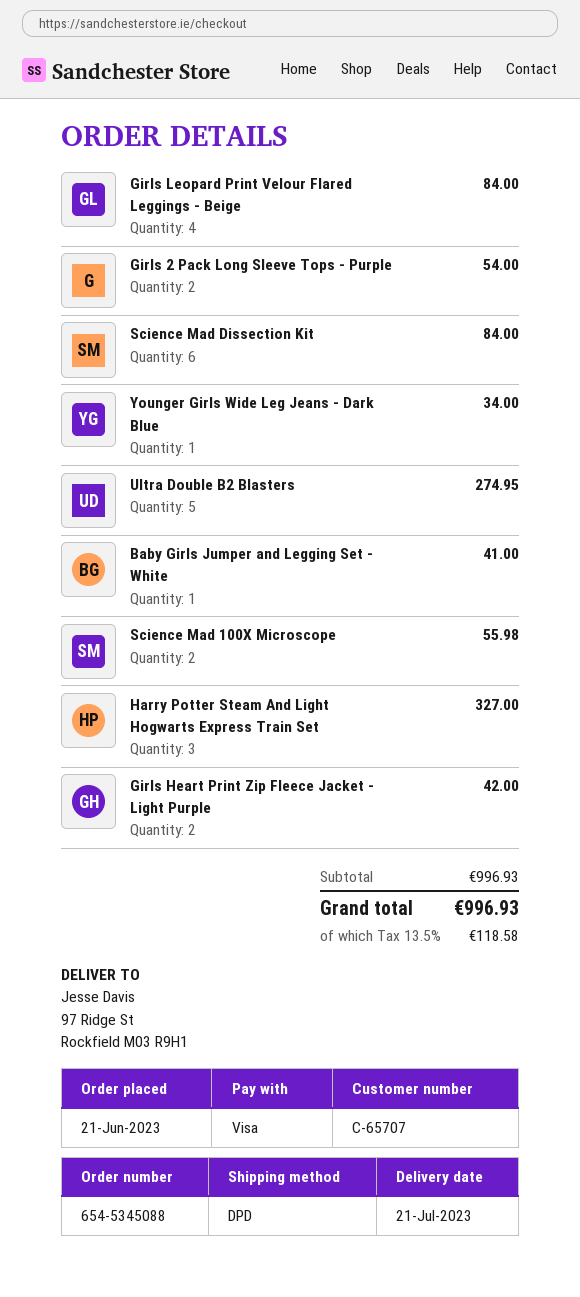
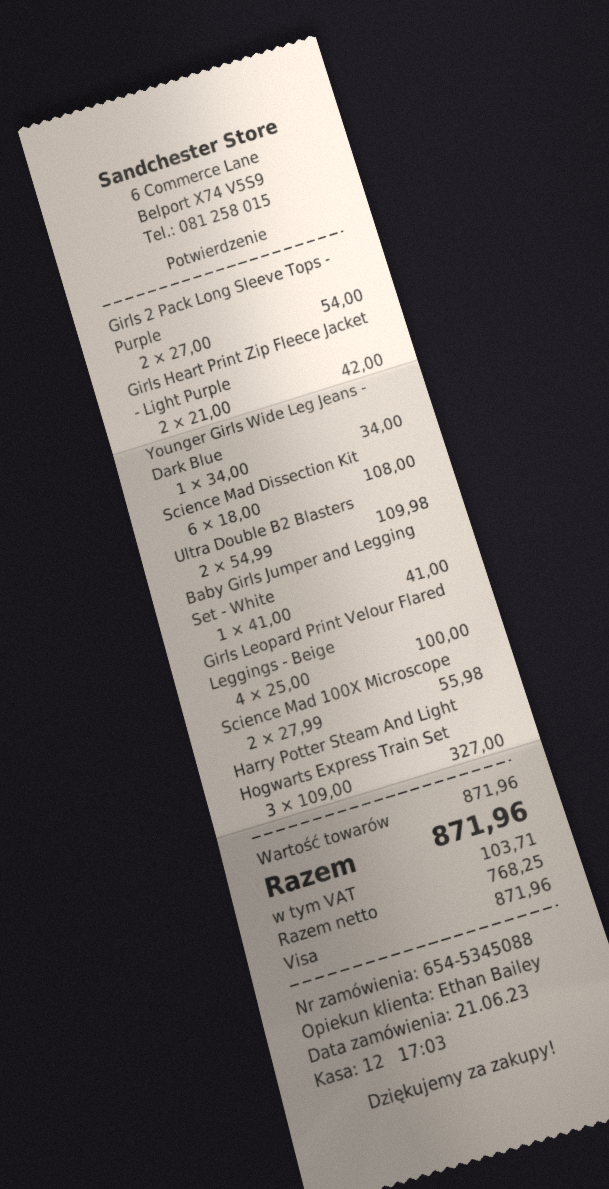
Girls Leopard Print Velour Flared Leggings - Beige: 4 for 84.00 -> 4 for 100.00
Science Mad Dissection Kit: 6 for 84.00 -> 6 for 108.00
Ultra Double B2 Blasters: 5 for 274.95 -> 2 for 109.98
subtotal: 996.93 -> 871.96
tax: 118.58 -> 103.71
total: 996.93 -> 871.96

